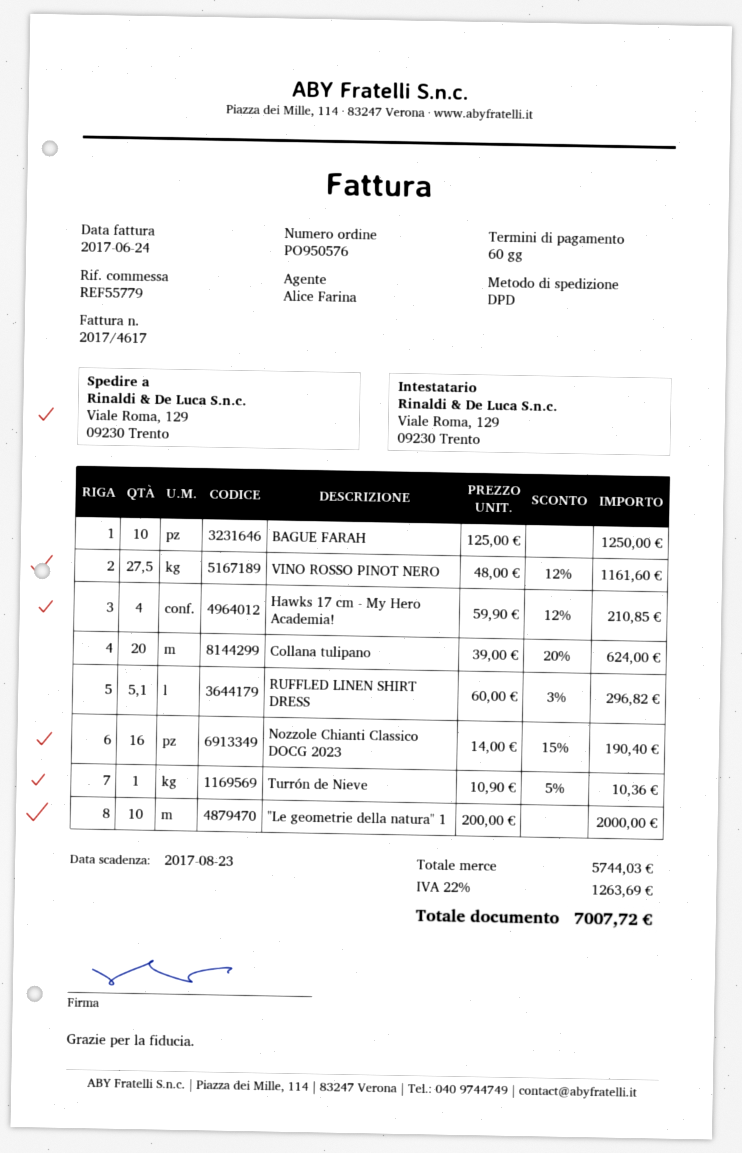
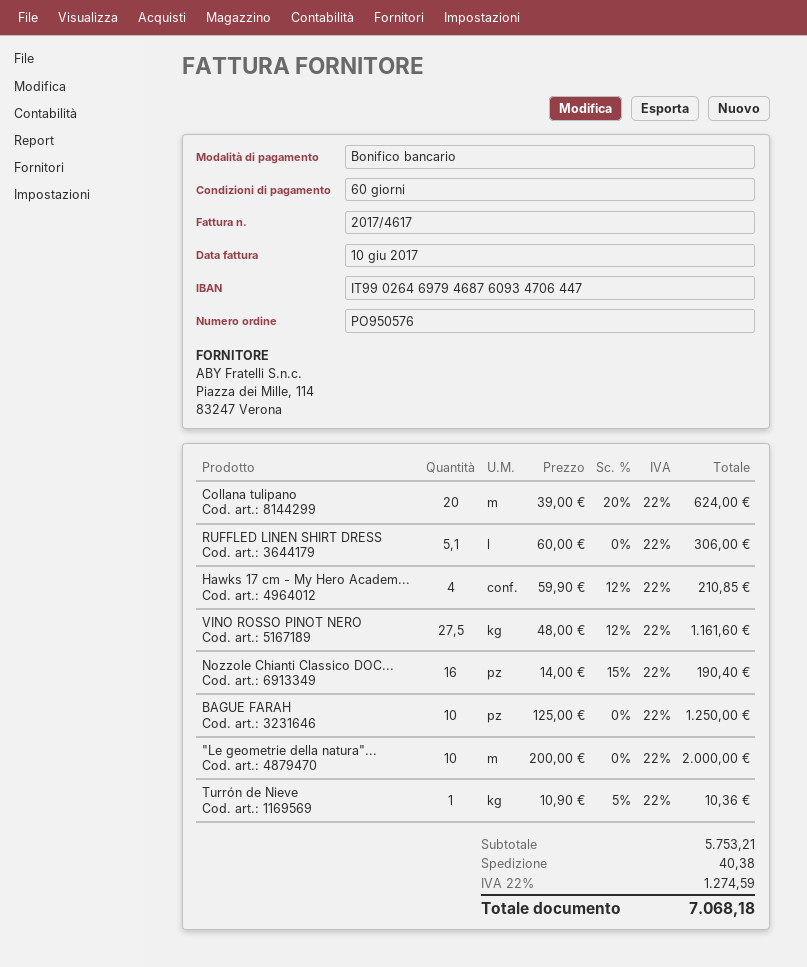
invoice date: 2017-06-24 -> 2017-06-10
RUFFLED LINEN SHIRT DRESS: 5.1 x 60.00 - 3% = 296.82 -> 5.1 x 60.00 = 306.00
subtotal: 5744.03 -> 5753.21
shipping: none -> 40.38
tax: 22% = 1263.69 -> 22% = 1274.59
total: 7007.72 -> 7068.18

